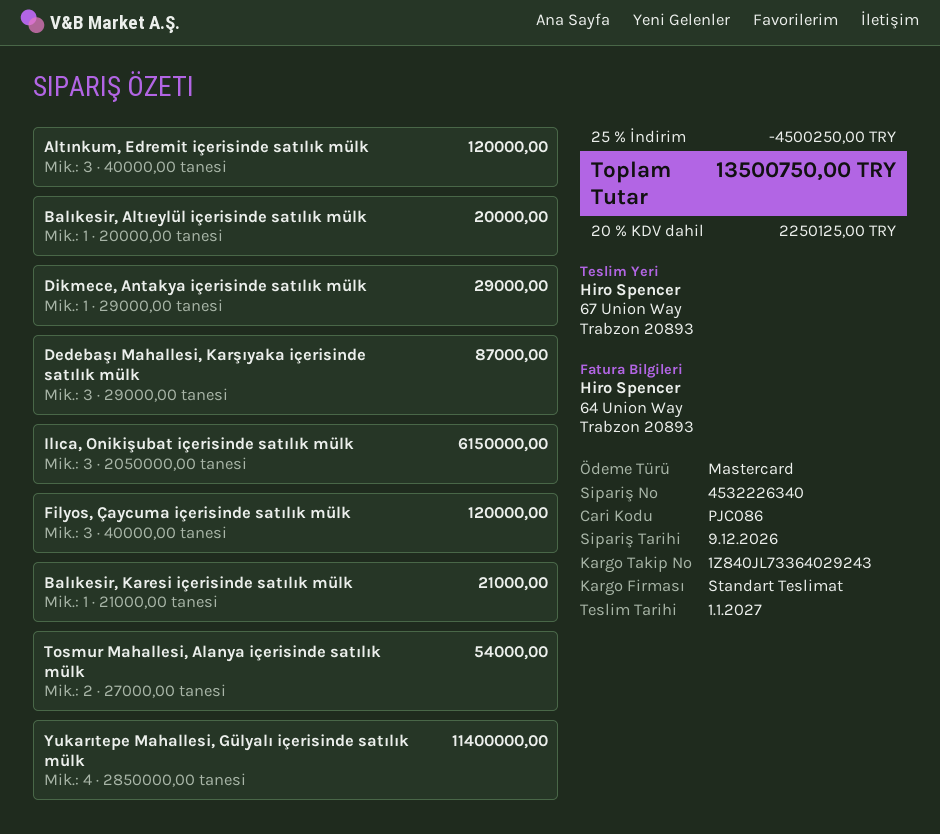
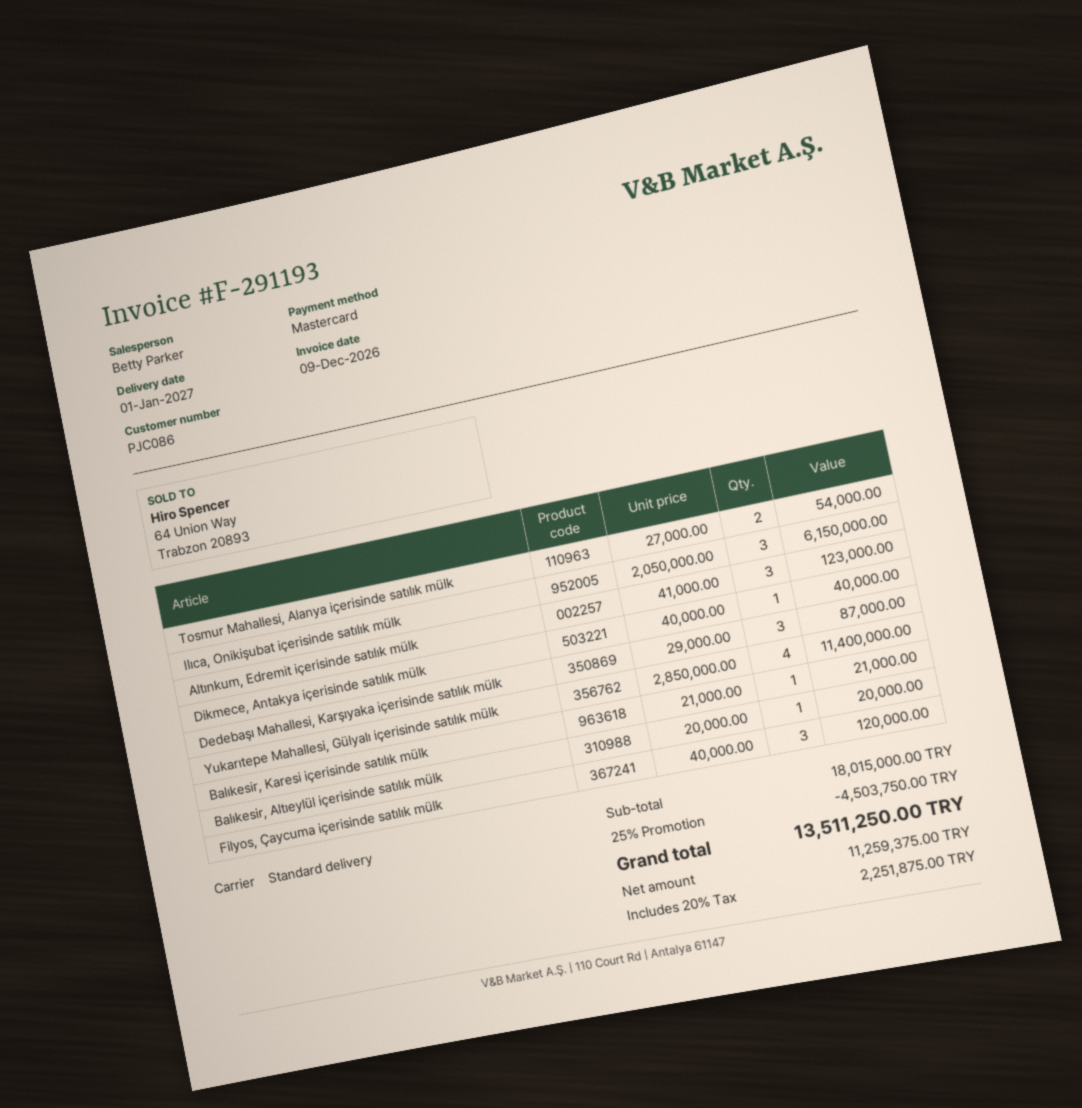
Altınkum, Edremit içerisinde satılık mülk: 3 x 40000.00 = 120000.00 -> 3 x 41000.00 = 123000.00
Dikmece, Antakya içerisinde satılık mülk: 1 x 29000.00 = 29000.00 -> 1 x 40000.00 = 40000.00
discount: 25% = 4500250.00 -> 25% = 4503750.00
tax: 20% = 2250125.00 -> 20% = 2251875.00
total: 13500750.00 -> 13511250.00

